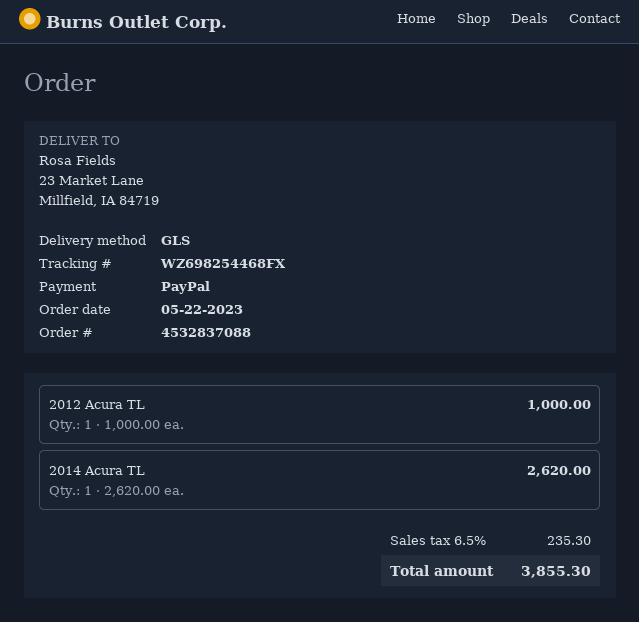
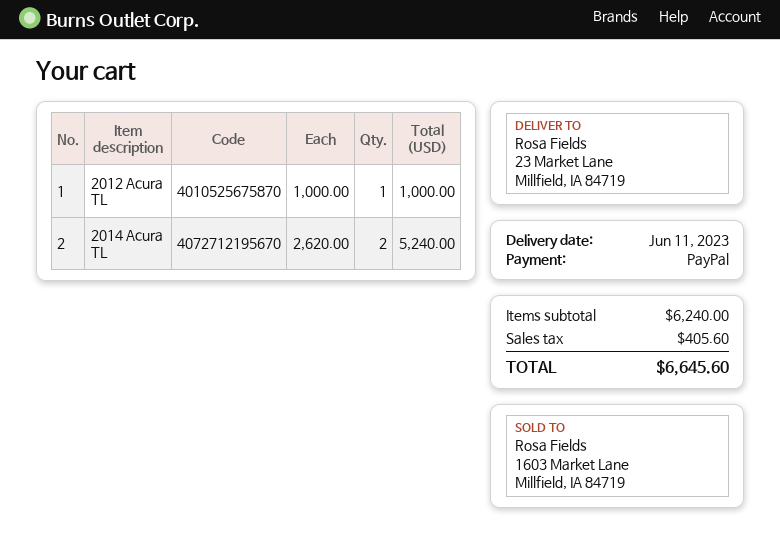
2014 Acura TL: 1 x 2620.00 = 2620.00 -> 2 x 2620.00 = 5240.00
tax: 235.30 -> 405.60
total: 3855.30 -> 6645.60

